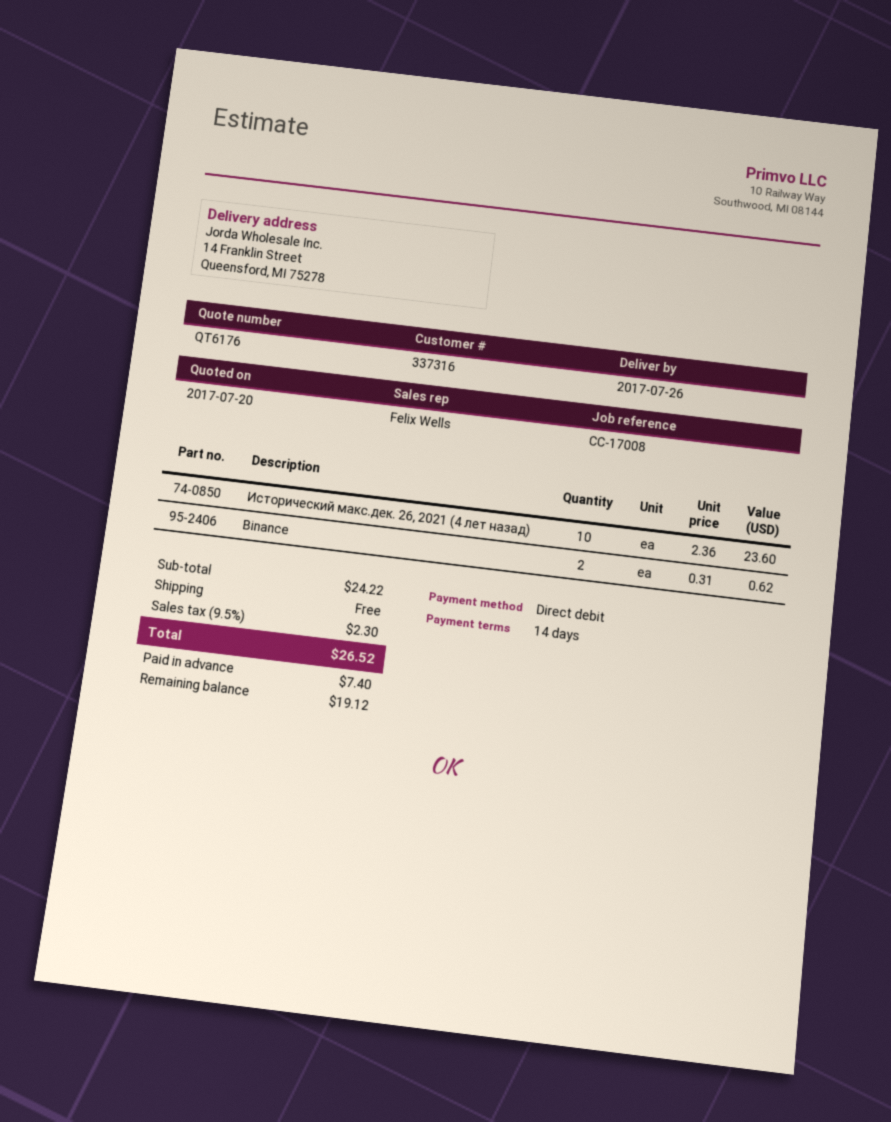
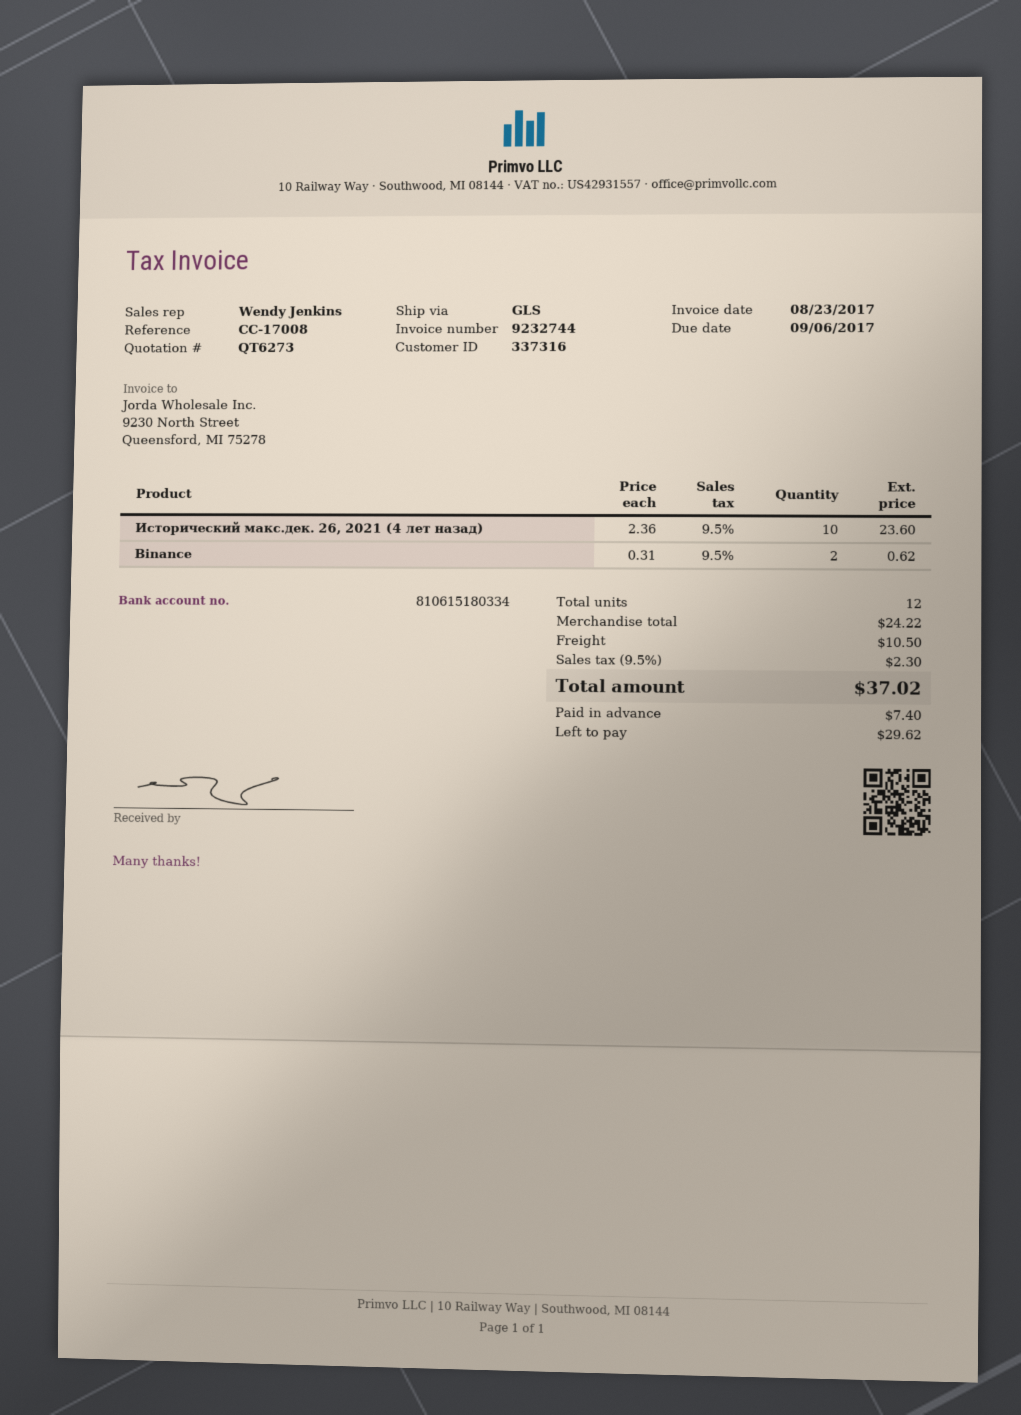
quote number: QT6176 -> QT6273
sales rep: Felix Wells -> Wendy Jenkins
shipping: 0.00 -> 10.50
total: 26.52 -> 37.02
balance: 19.12 -> 29.62

